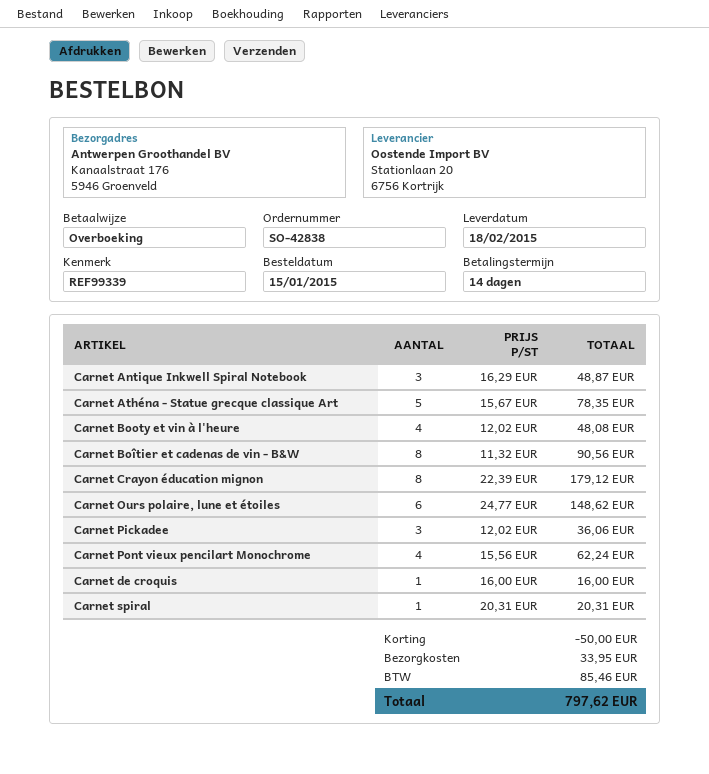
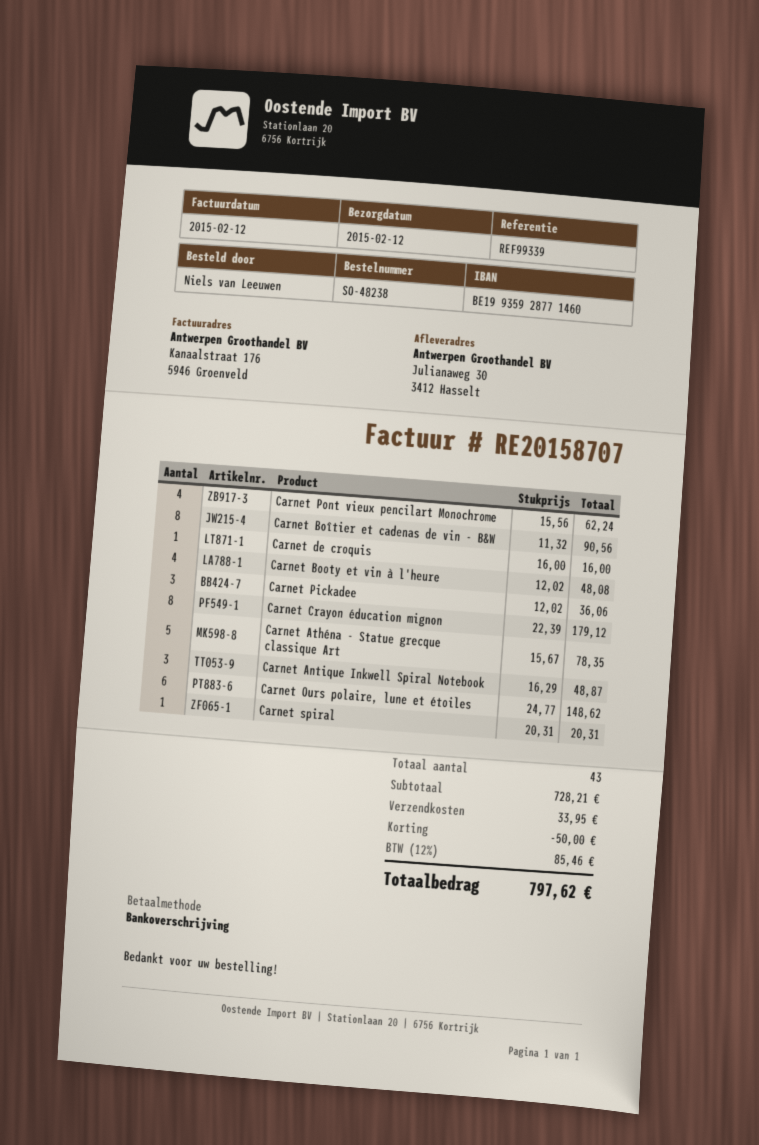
order number: SO-42838 -> SO-48238
delivery date: 2015-02-18 -> 2015-02-12
ship to: Kanaalstraat 176, 5946 Groenveld -> Julianaweg 30, 3412 Hasselt

